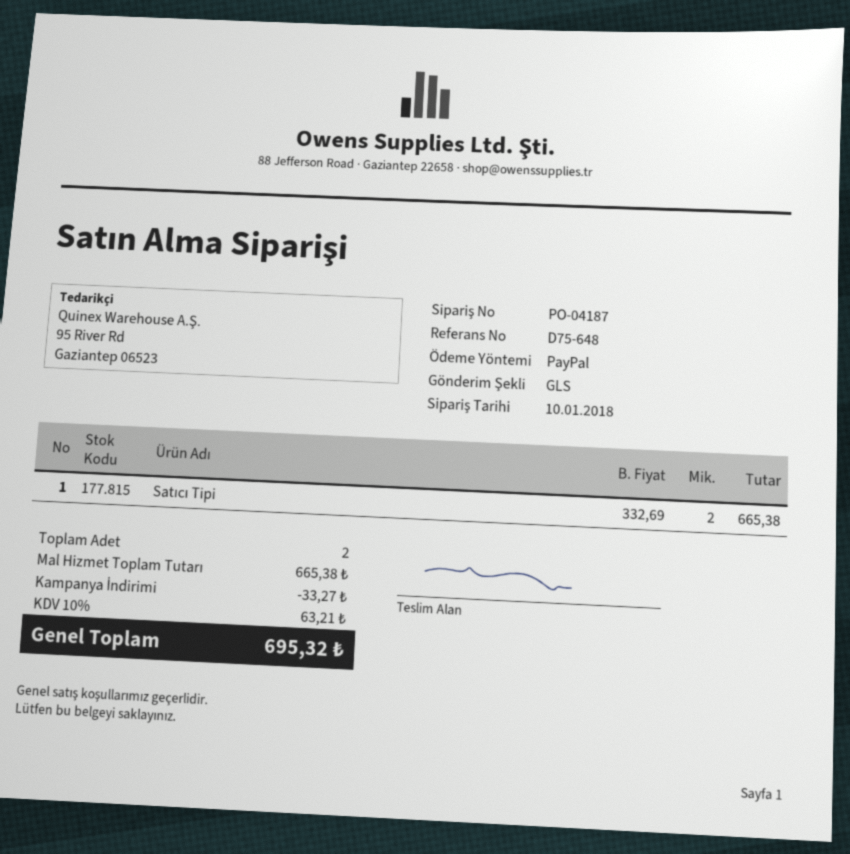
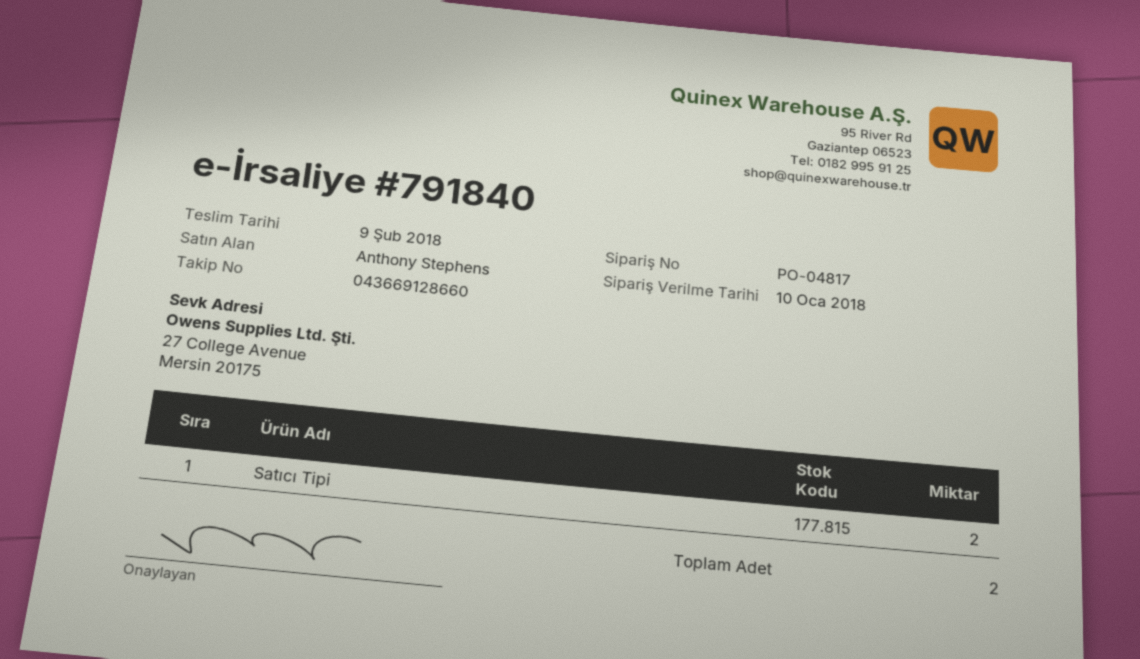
order number: PO-04187 -> PO-04817

